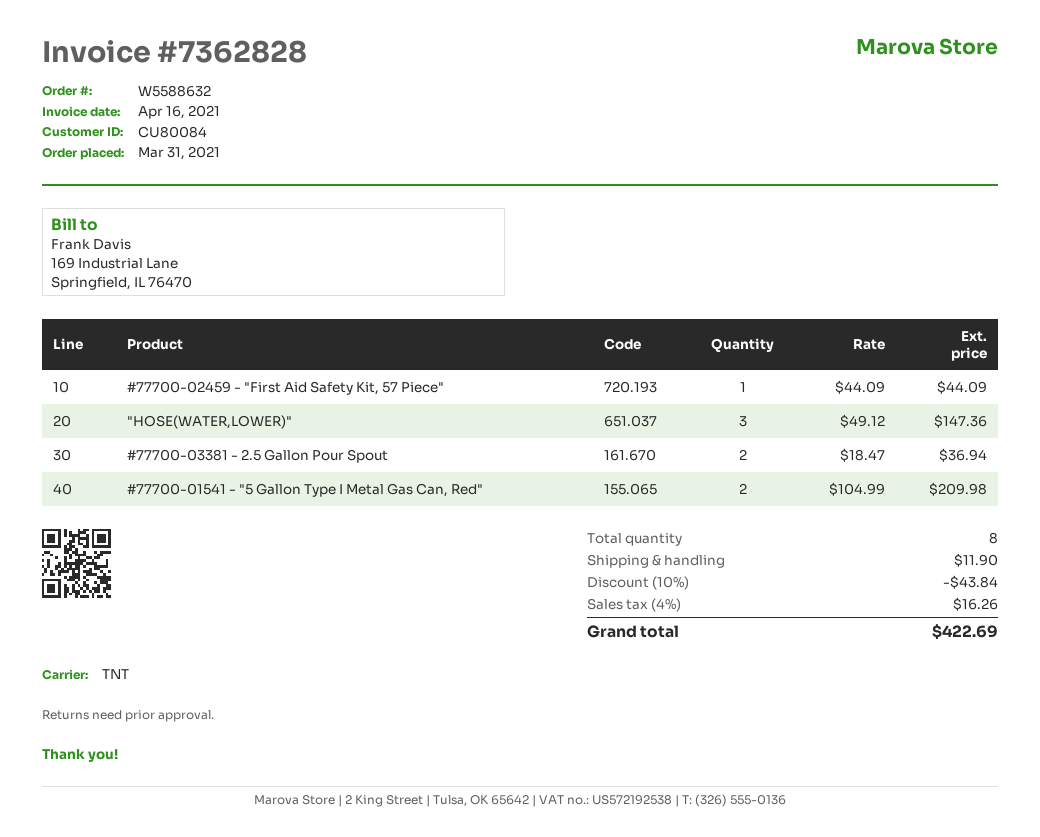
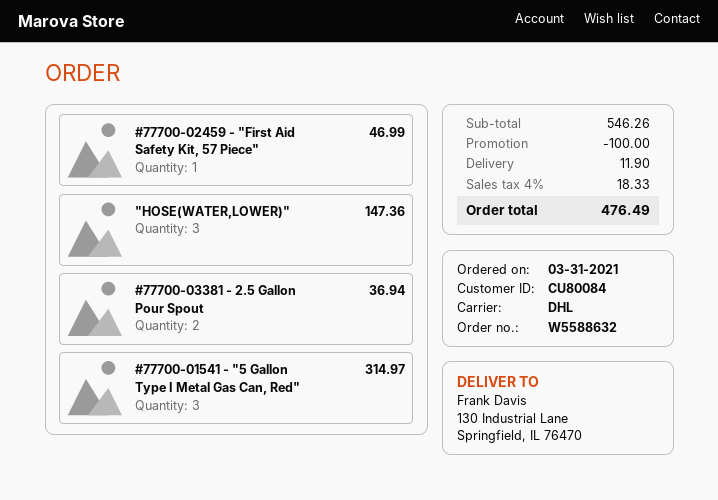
shipping method: TNT -> DHL
#77700-02459 - "First Aid Safety Kit, 57 Piece": 1 for 44.09 -> 1 for 46.99
#77700-01541 - "5 Gallon Type I Metal Gas Can, Red": 2 for 209.98 -> 3 for 314.97
discount: 43.84 -> 100.00
tax: 4% = 16.26 -> 4% = 18.33
total: 422.69 -> 476.49

